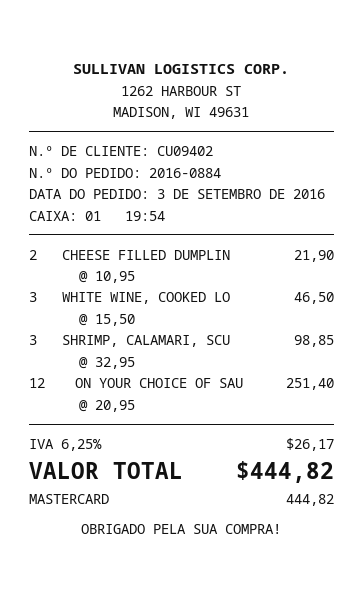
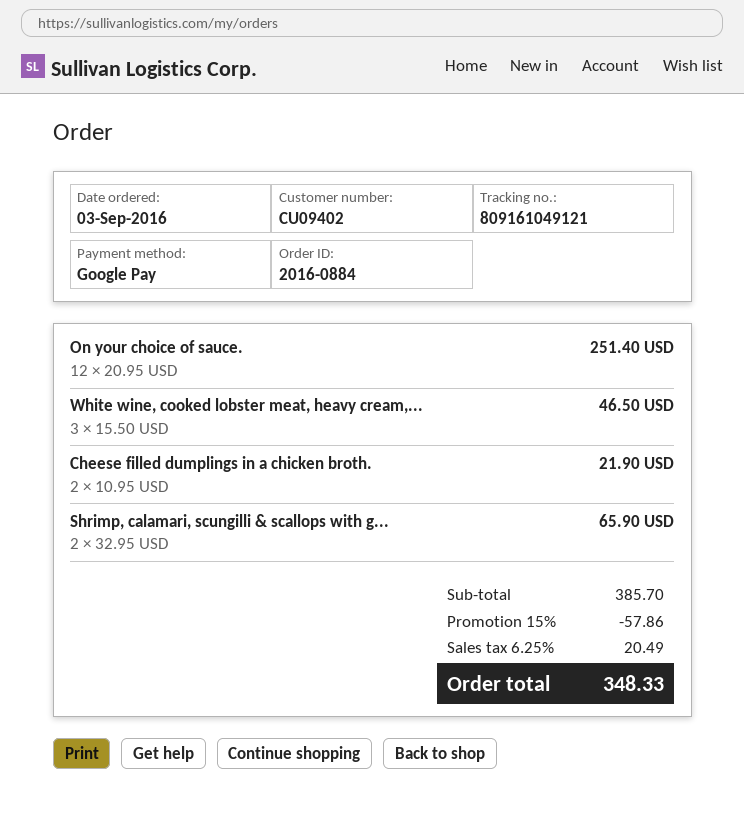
payment method: Mastercard -> Google Pay
SHRIMP, CALAMARI, SCU: 3 x 32.95 = 98.85 -> 2 x 32.95 = 65.90
discount: none -> 15% = 57.86
tax: 6.25% = 26.17 -> 6.25% = 20.49
total: 444.82 -> 348.33

